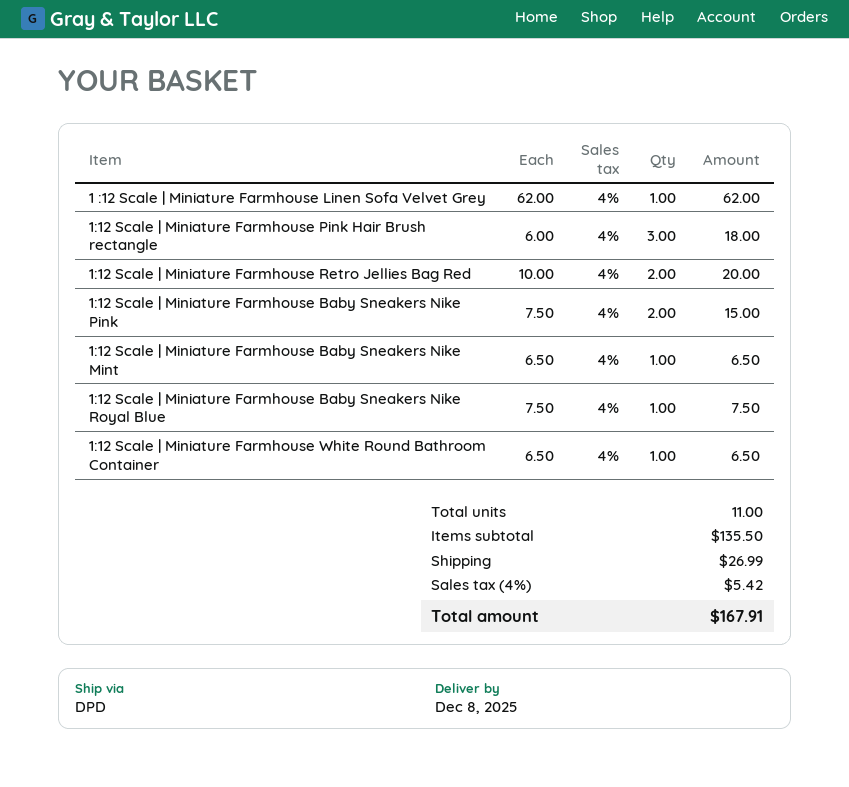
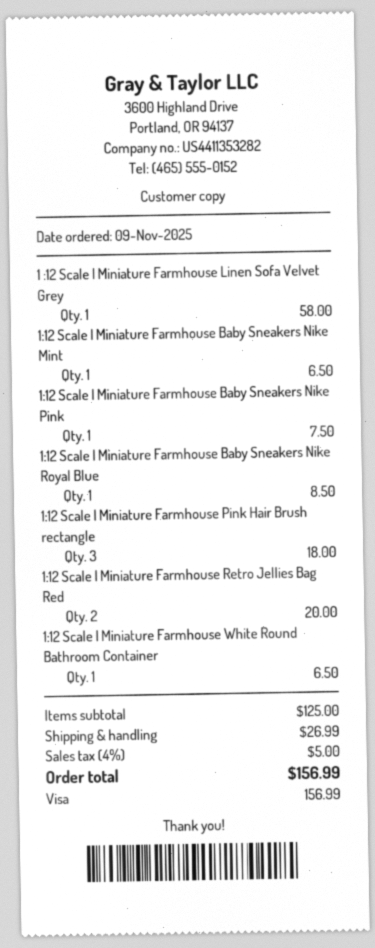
1 :12 Scale | Miniature Farmhouse Linen Sofa Velvet Grey: 1 for 62.00 -> 1 for 58.00
1:12 Scale | Miniature Farmhouse Baby Sneakers Nike Pink: 2 for 15.00 -> 1 for 7.50
1:12 Scale | Miniature Farmhouse Baby Sneakers Nike Royal Blue: 1 for 7.50 -> 1 for 8.50
subtotal: 135.50 -> 125.00
tax: 4% = 5.42 -> 4% = 5.00
total: 167.91 -> 156.99

